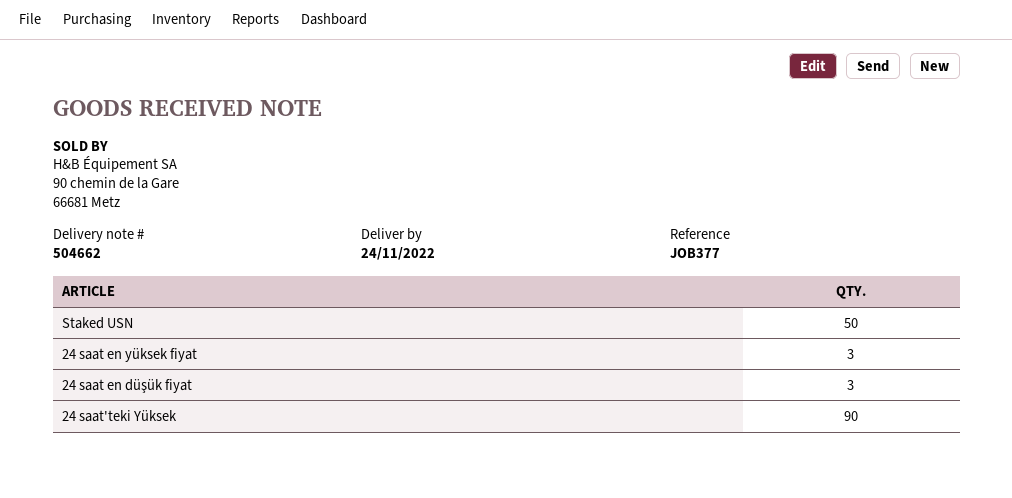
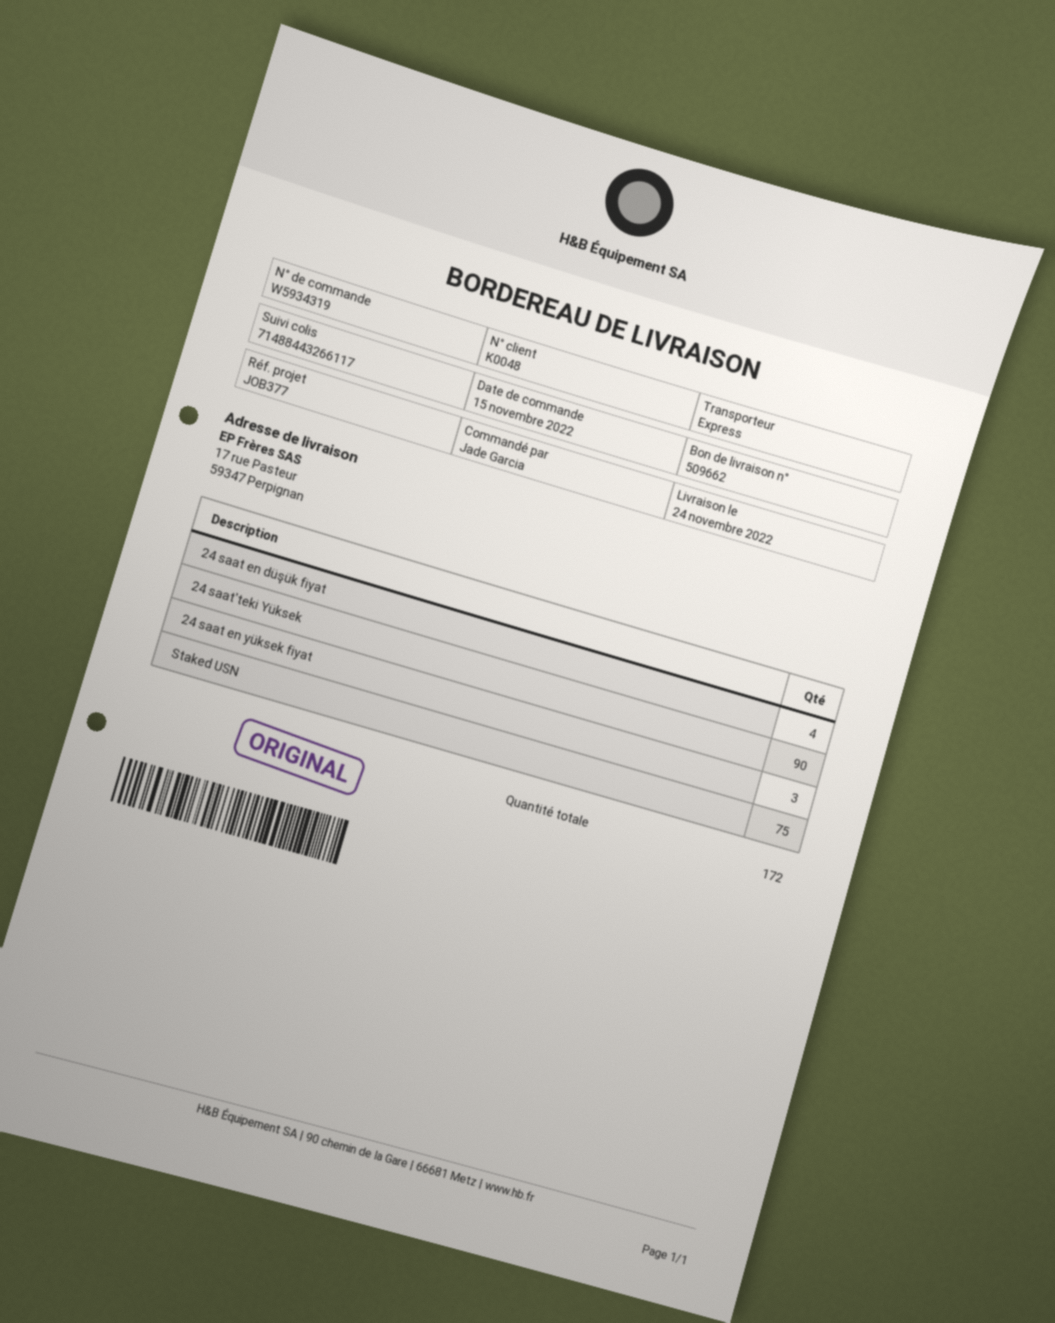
delivery note number: 504662 -> 509662
Staked USN: 50 -> 75
24 saat en düşük fiyat: 3 -> 4

